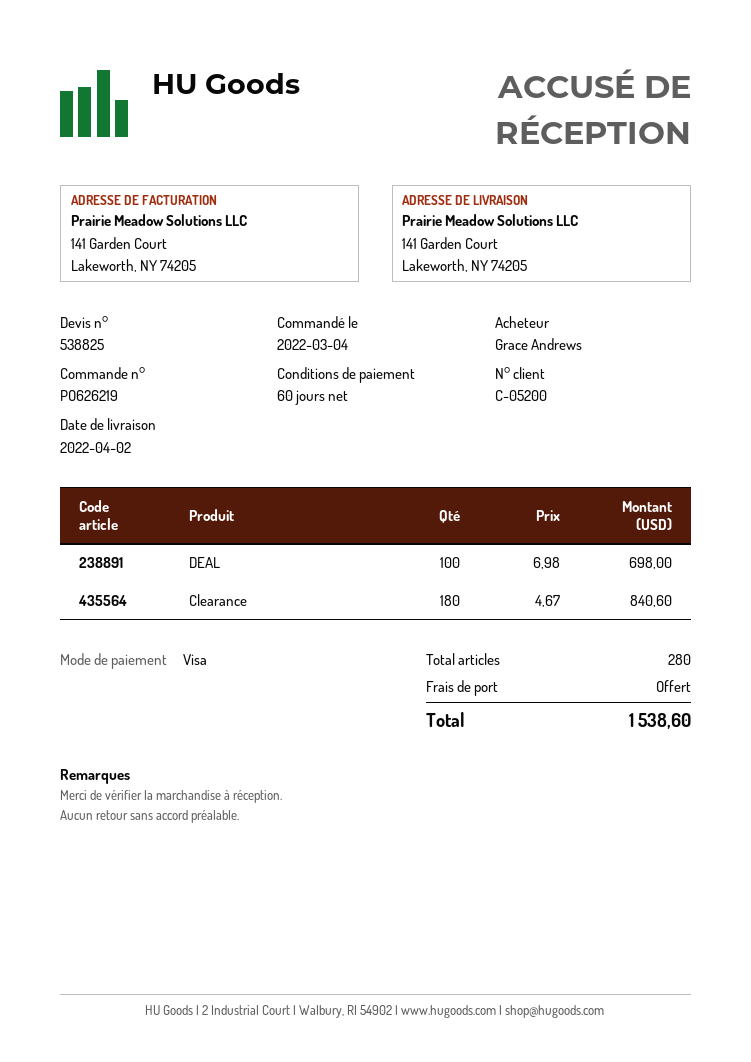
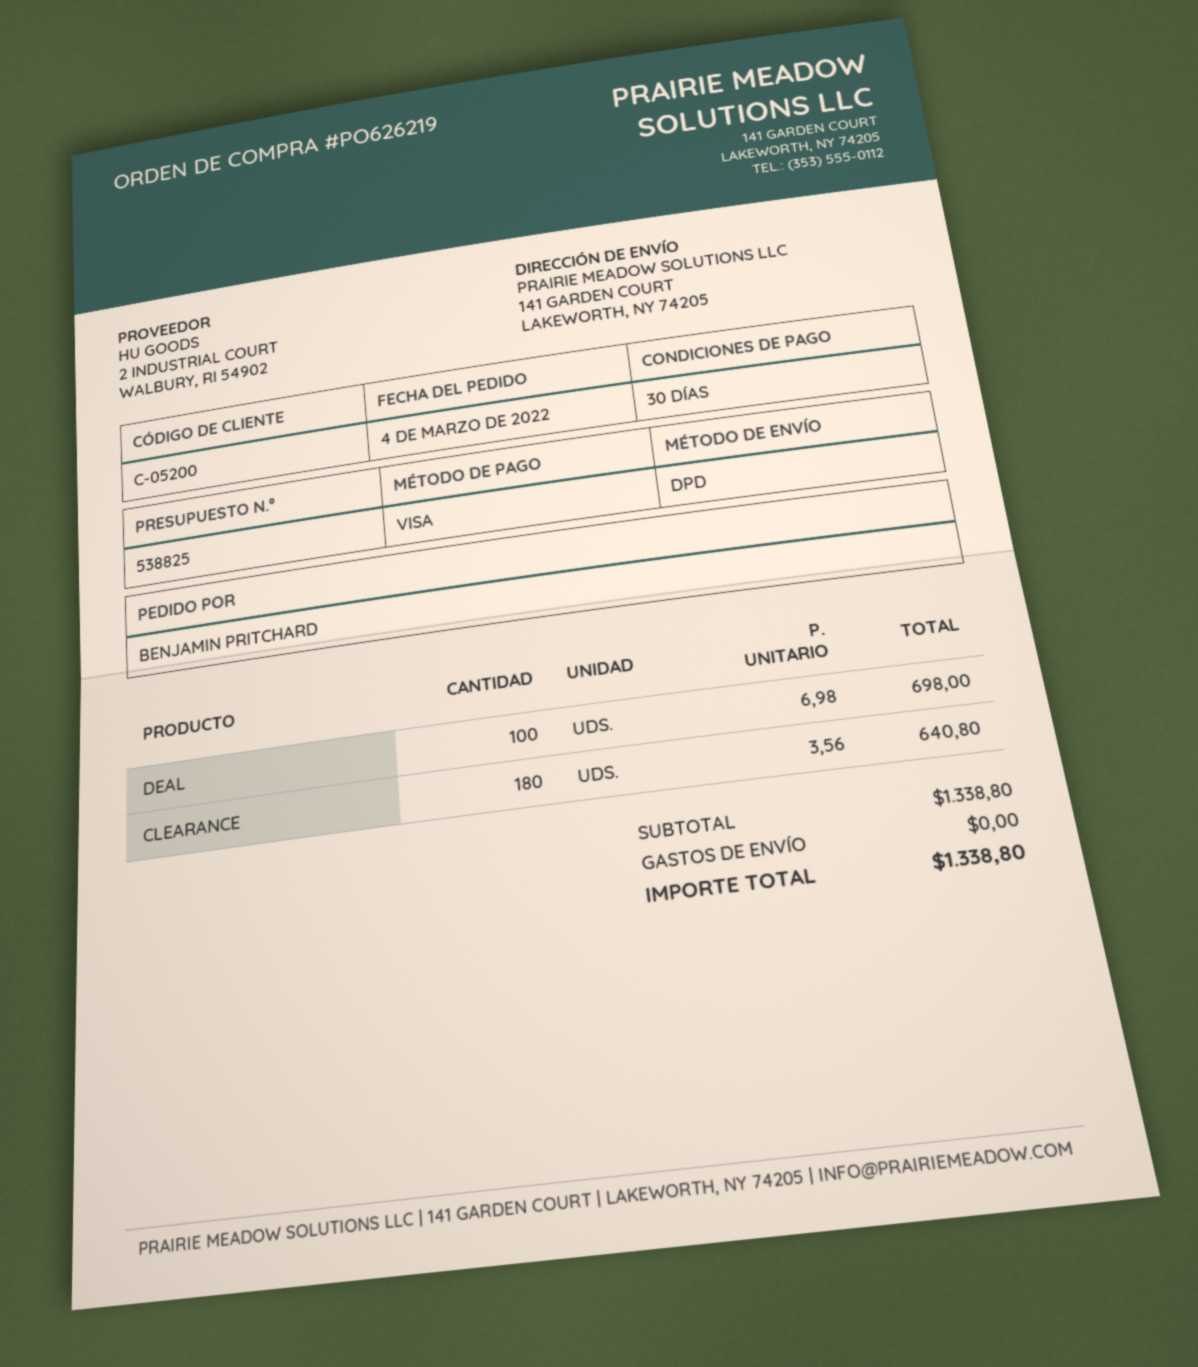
payment terms: 60 days -> 30 days
ordered by: Grace Andrews -> BENJAMIN PRITCHARD
Clearance: 180 x 4.67 = 840.60 -> 180 x 3.56 = 640.80
total: 1538.60 -> 1338.80

